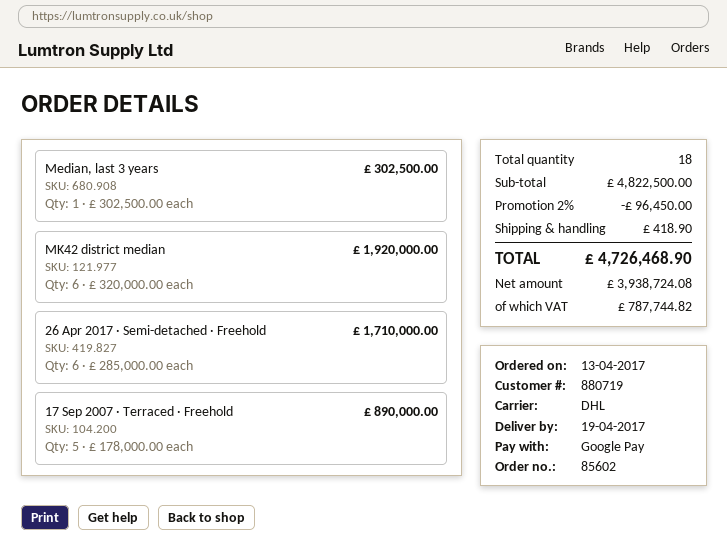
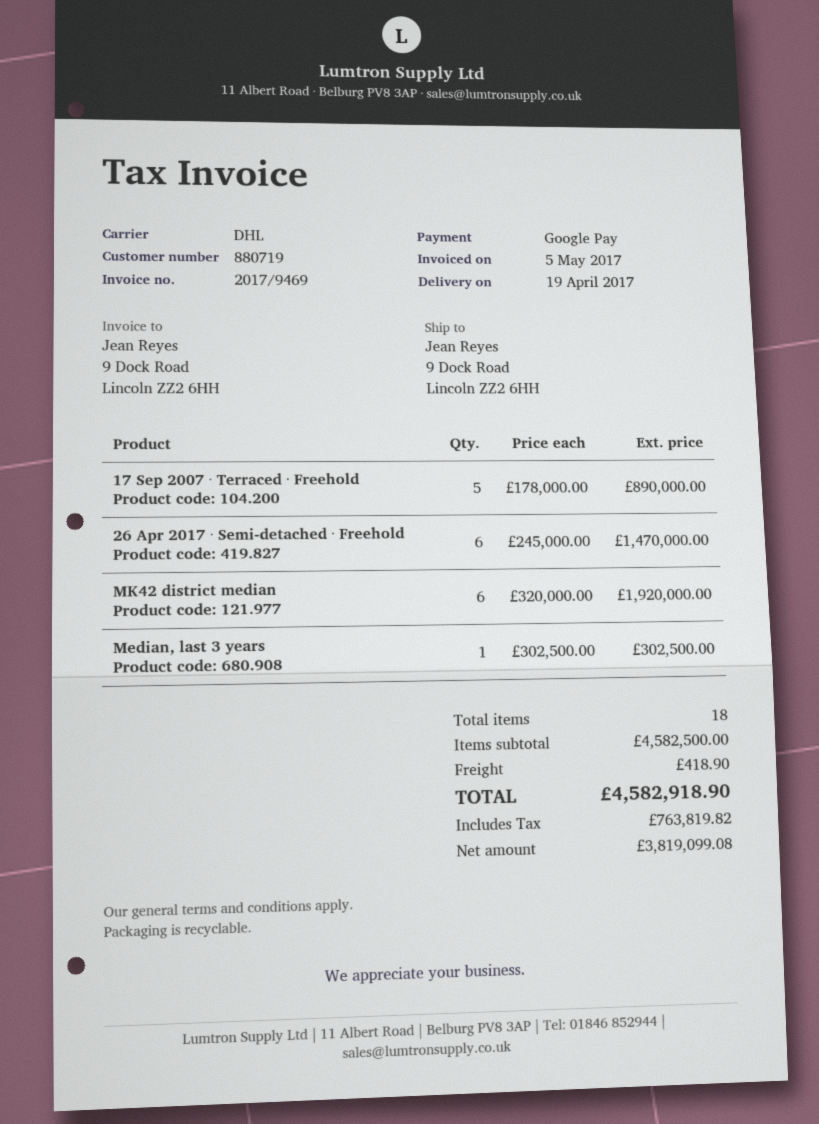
26 Apr 2017 · Semi-detached · Freehold: 6 x 285000.00 = 1710000.00 -> 6 x 245000.00 = 1470000.00
subtotal: 4822500.00 -> 4582500.00
discount: 2% = 96450.00 -> none
net: 3938724.08 -> 3819099.08
tax: 787744.82 -> 763819.82
total: 4726468.90 -> 4582918.90

